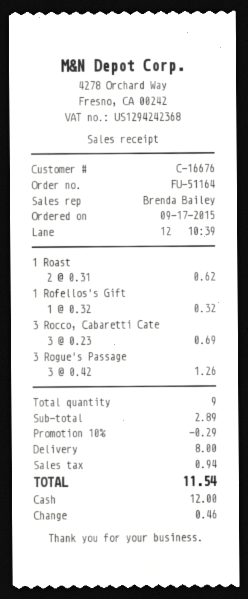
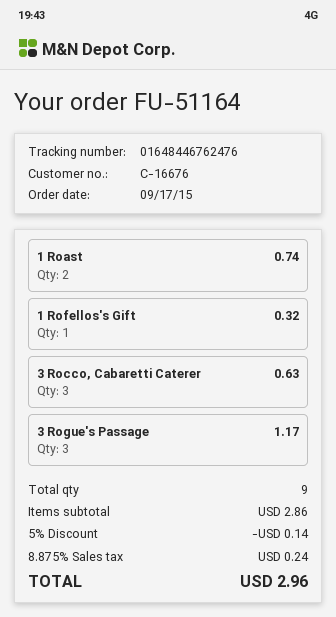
1 Roast: 2 for 0.62 -> 2 for 0.74
3 Rocco, Cabaretti Cate: 3 for 0.69 -> 3 for 0.63
3 Rogue's Passage: 3 for 1.26 -> 3 for 1.17
subtotal: 2.89 -> 2.86
discount: 10% = 0.29 -> 5% = 0.14
shipping: 8.00 -> none
tax: 0.94 -> 0.24
total: 11.54 -> 2.96

